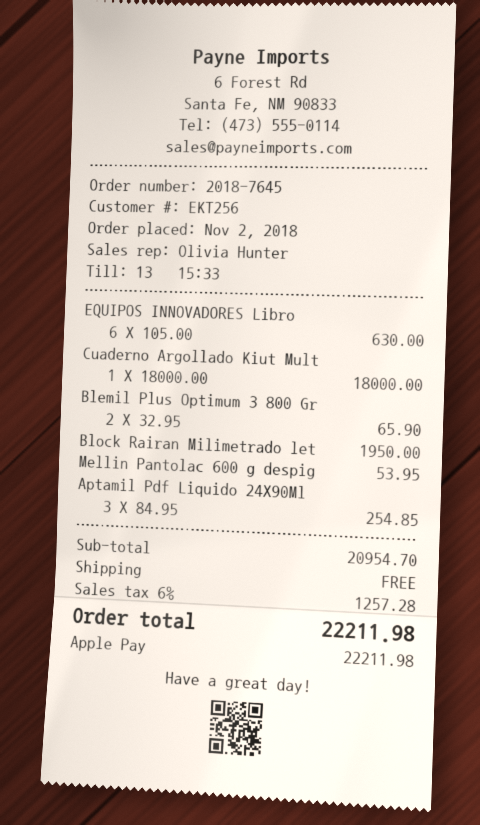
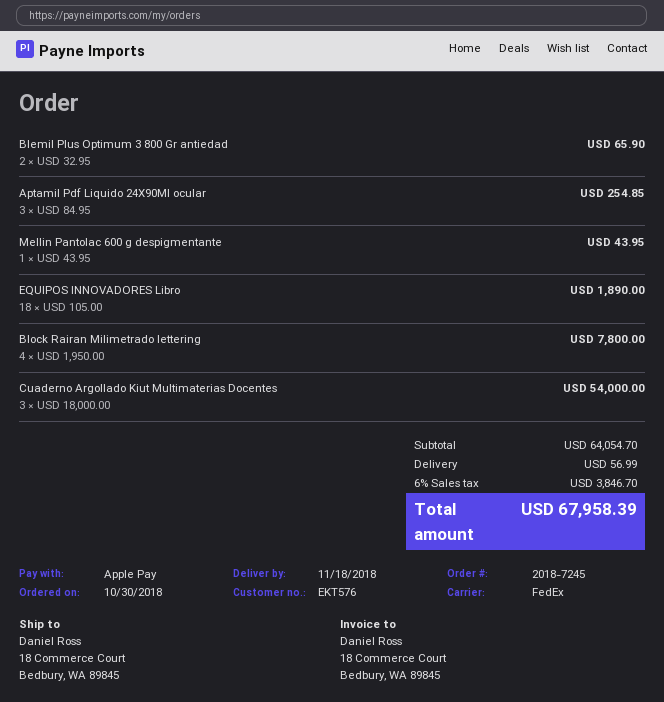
order number: 2018-7645 -> 2018-7245
order date: 2018-11-02 -> 2018-10-30
customer number: EKT256 -> EKT576
EQUIPOS INNOVADORES Libro: 6 x 105.00 = 630.00 -> 18 x 105.00 = 1890.00
Cuaderno Argollado Kiut Mult: 1 x 18000.00 = 18000.00 -> 3 x 18000.00 = 54000.00
Block Rairan Milimetrado let: 1 x 1950.00 = 1950.00 -> 4 x 1950.00 = 7800.00
Mellin Pantolac 600 g despig: 1 x 53.95 = 53.95 -> 1 x 43.95 = 43.95
subtotal: 20954.70 -> 64054.70
shipping: 0.00 -> 56.99
tax: 6% = 1257.28 -> 6% = 3846.70
total: 22211.98 -> 67958.39

